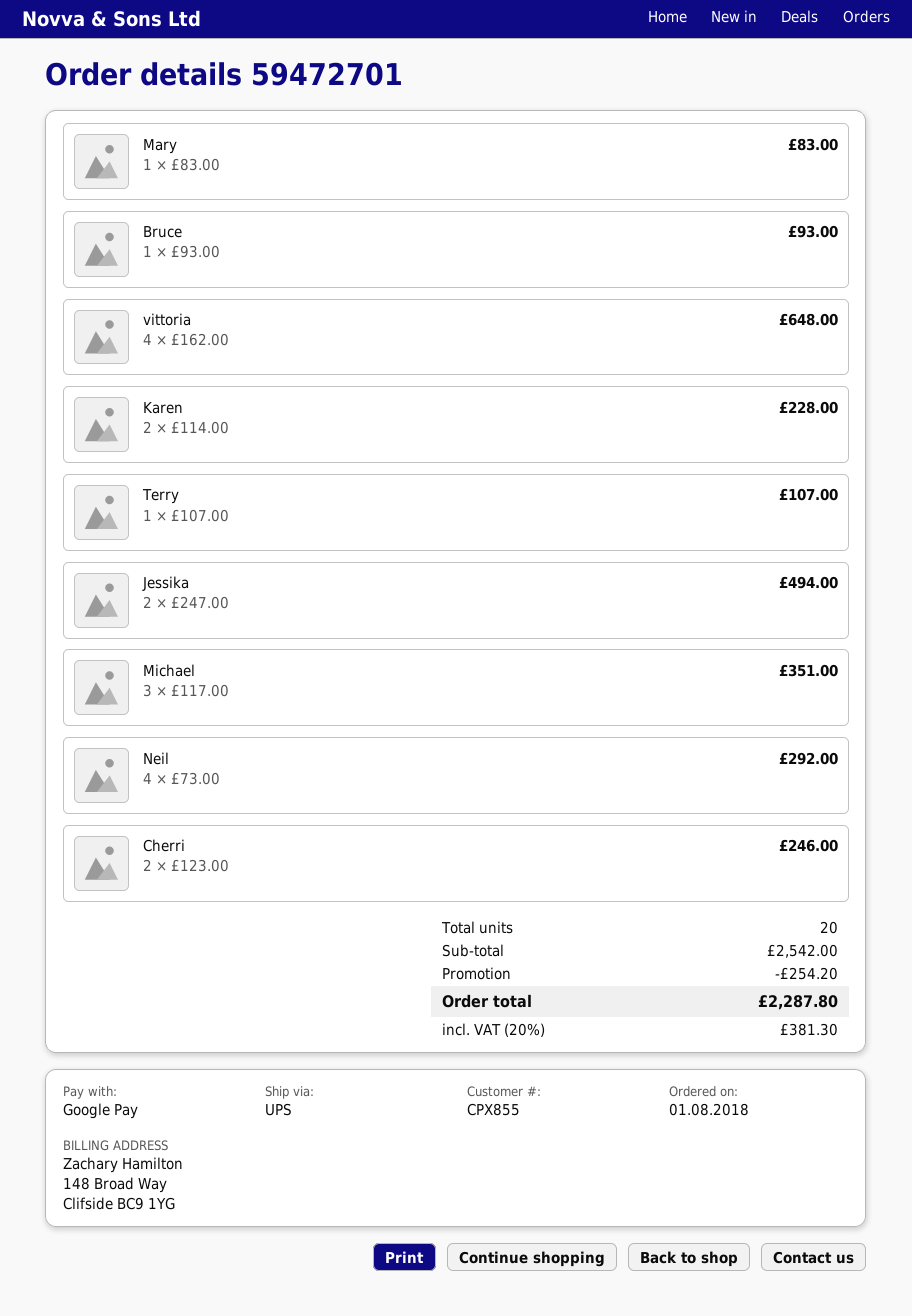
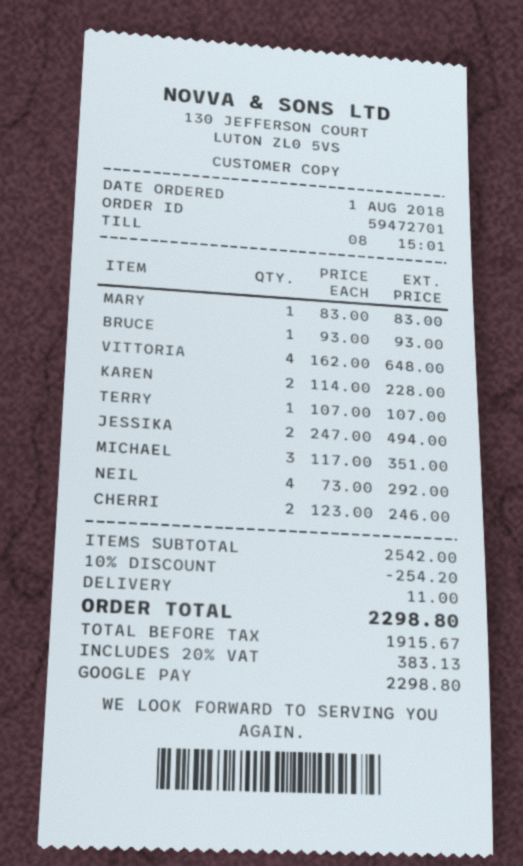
shipping: none -> 11.00
tax: 20% = 381.30 -> 20% = 383.13
total: 2287.80 -> 2298.80

